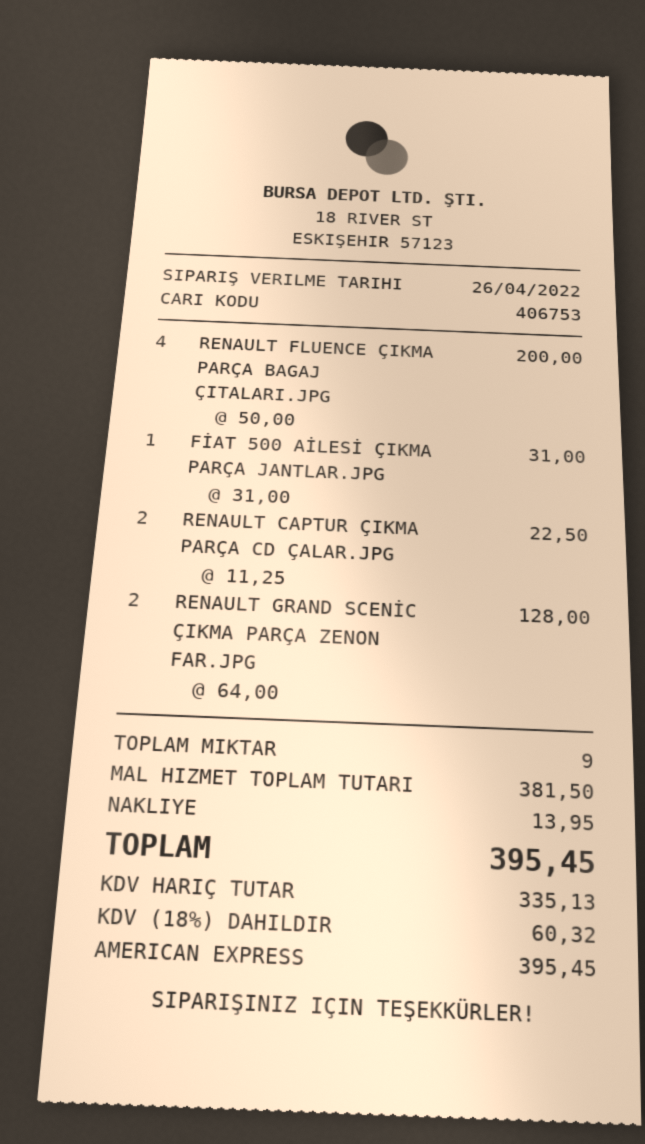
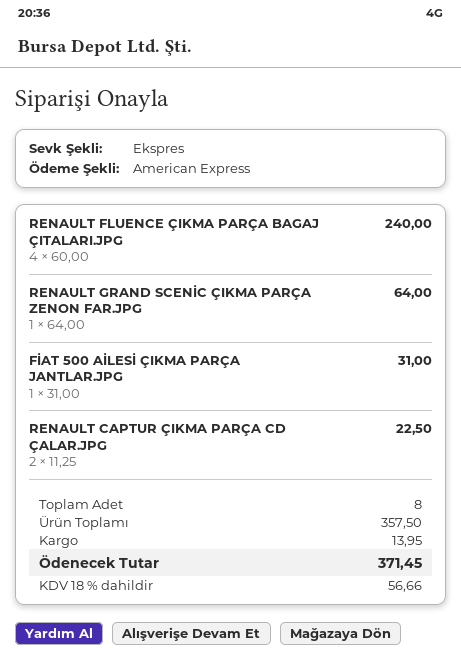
RENAULT FLUENCE ÇIKMA PARÇA BAGAJ ÇITALARI.JPG: 4 x 50.00 = 200.00 -> 4 x 60.00 = 240.00
RENAULT GRAND SCENİC ÇIKMA PARÇA ZENON FAR.JPG: 2 x 64.00 = 128.00 -> 1 x 64.00 = 64.00
total quantity: 9 -> 8
subtotal: 381.50 -> 357.50
tax: 18% = 60.32 -> 18% = 56.66
total: 395.45 -> 371.45

